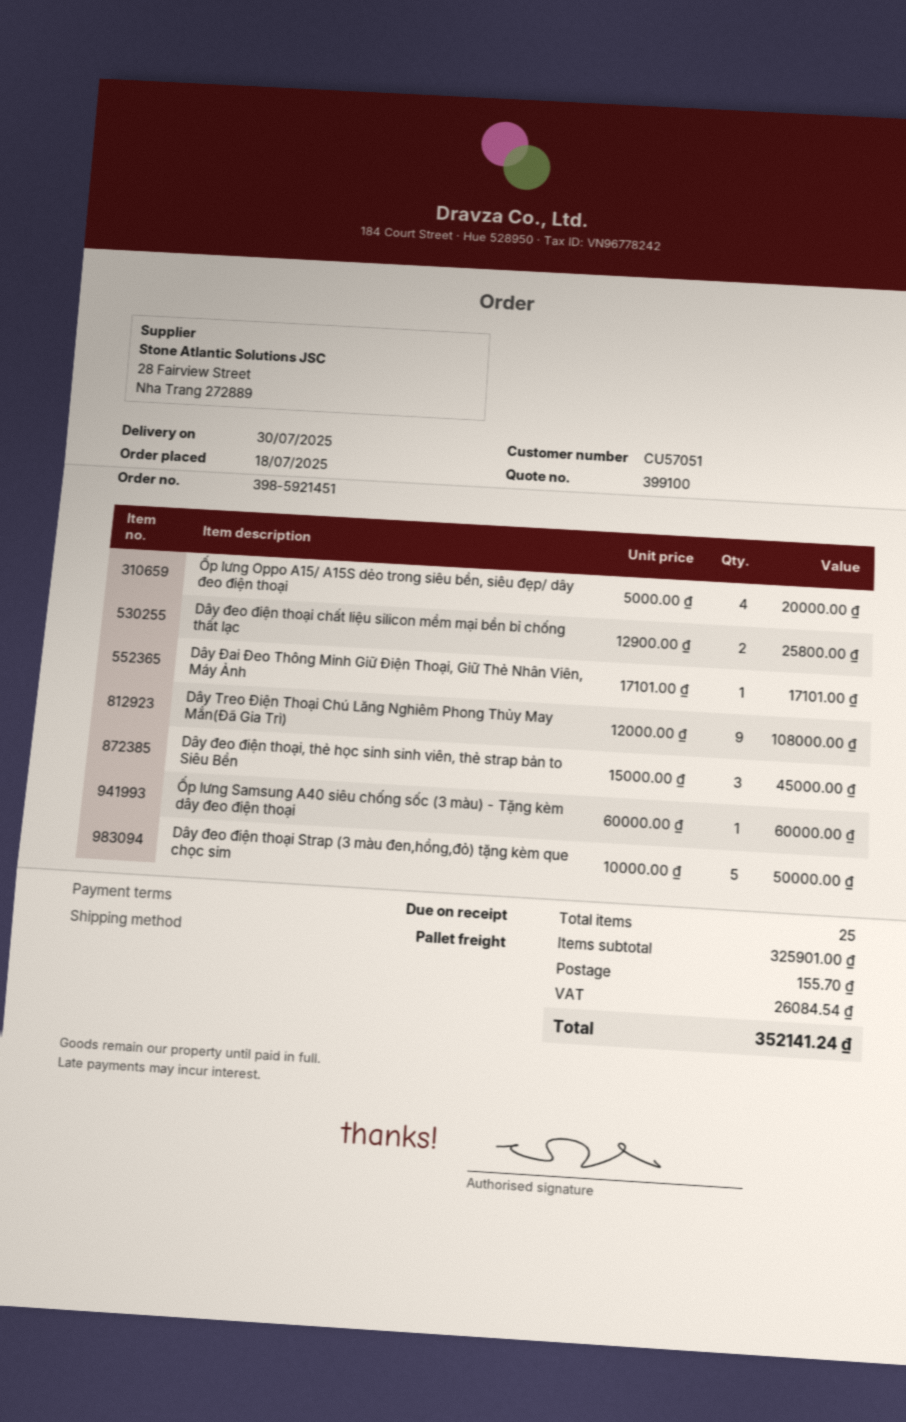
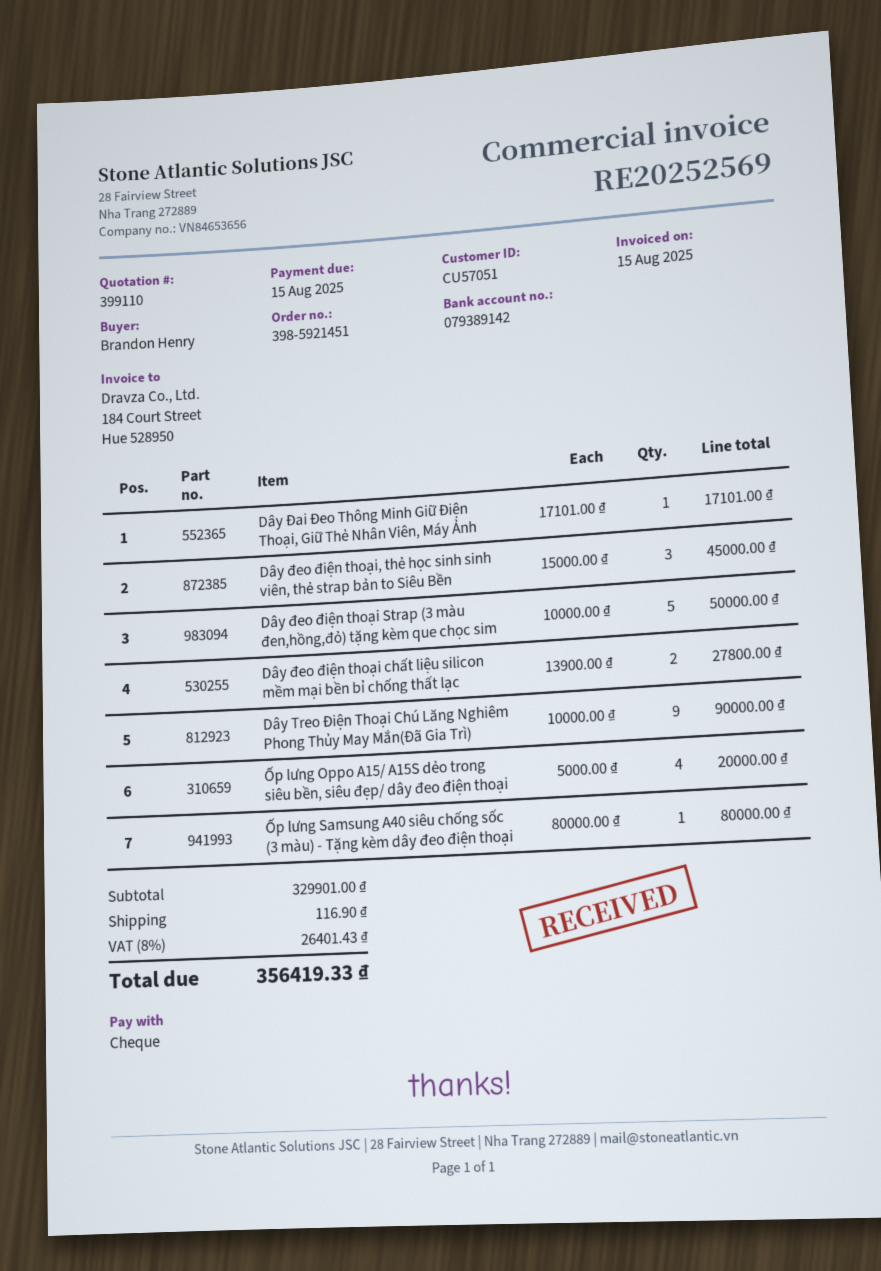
quote number: 399100 -> 399110
Dây đeo điện thoại chất liệu silicon mềm mại bền bỉ chống thất lạc: 2 x 12900.00 = 25800.00 -> 2 x 13900.00 = 27800.00
Dây Treo Điện Thoại Chú Lăng Nghiêm Phong Thủy May Mắn(Đã Gia Trì): 9 x 12000.00 = 108000.00 -> 9 x 10000.00 = 90000.00
Ốp lưng Samsung A40 siêu chống sốc (3 màu) - Tặng kèm dây đeo điện thoại: 1 x 60000.00 = 60000.00 -> 1 x 80000.00 = 80000.00
subtotal: 325901.00 -> 329901.00
shipping: 155.70 -> 116.90
tax: 26084.54 -> 26401.43
total: 352141.24 -> 356419.33

